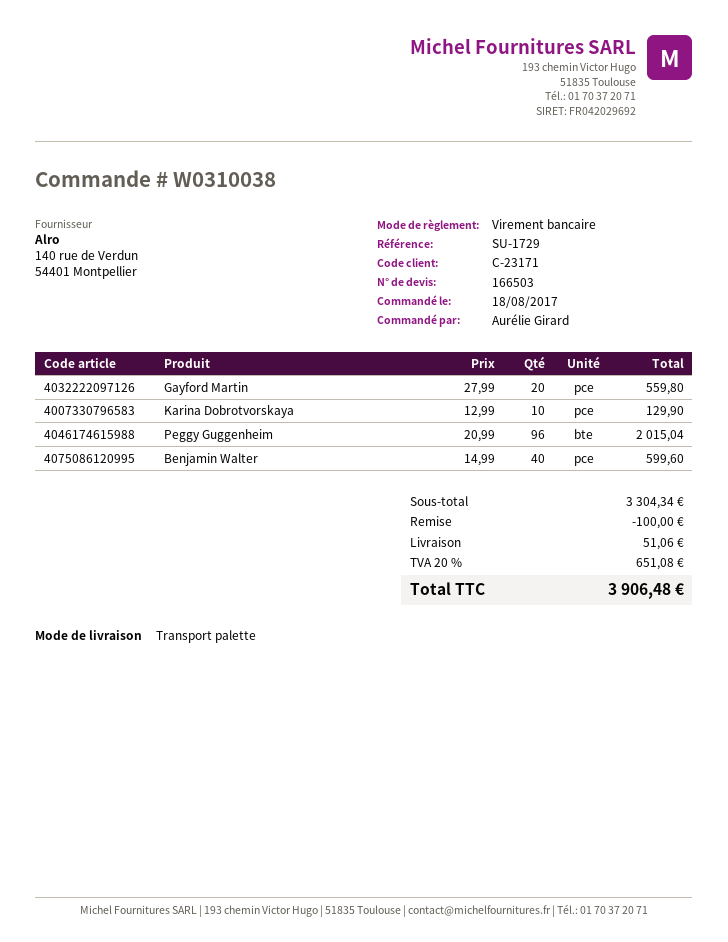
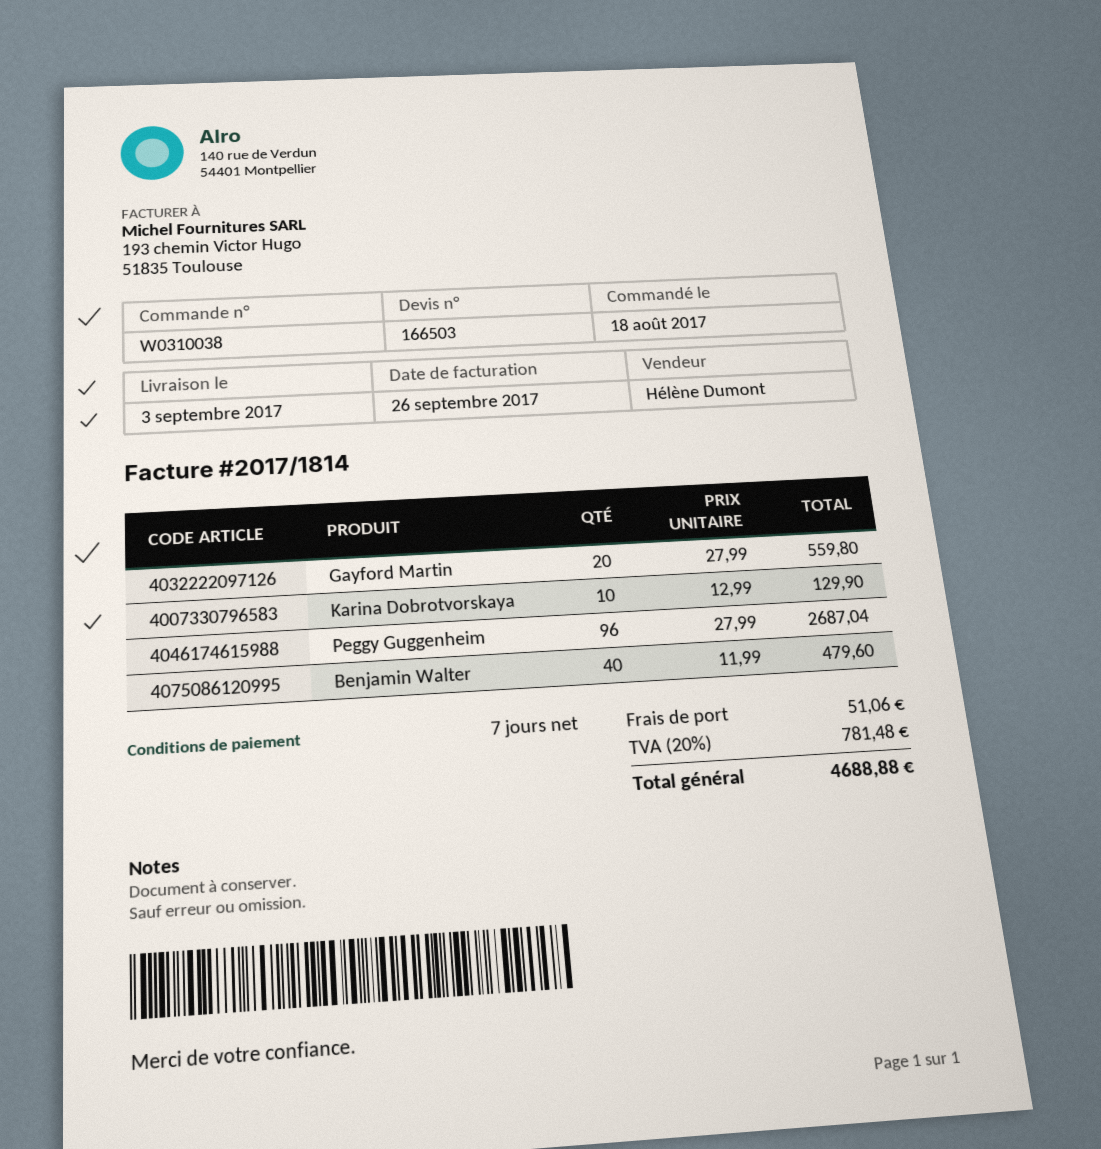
Peggy Guggenheim: 96 x 20.99 = 2015.04 -> 96 x 27.99 = 2687.04
Benjamin Walter: 40 x 14.99 = 599.60 -> 40 x 11.99 = 479.60
discount: 100.00 -> none
tax: 20% = 651.08 -> 20% = 781.48
total: 3906.48 -> 4688.88

